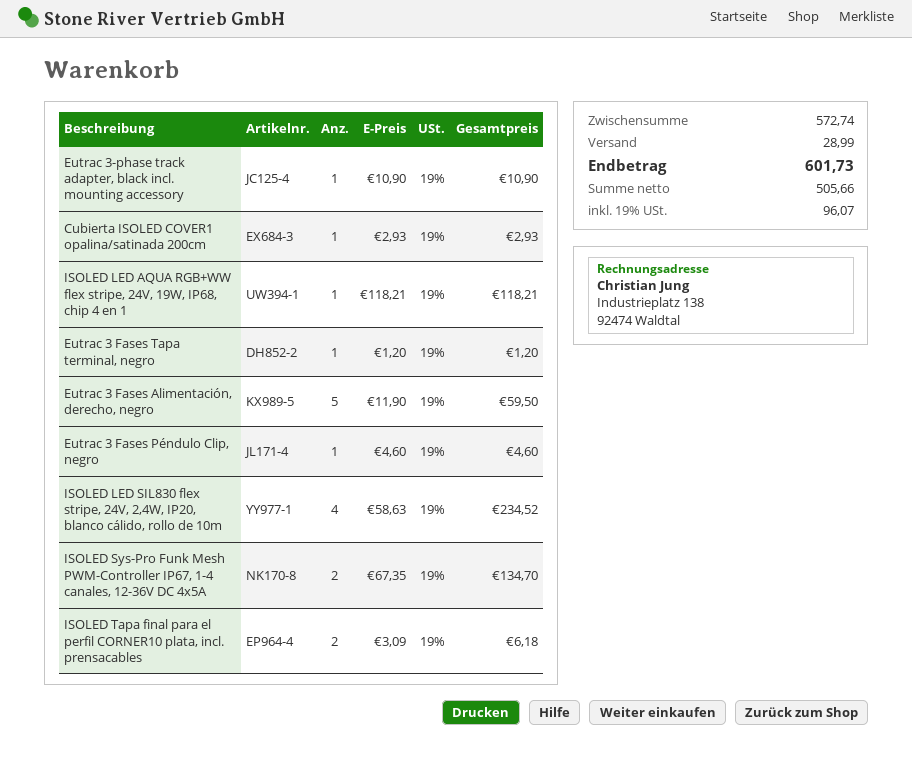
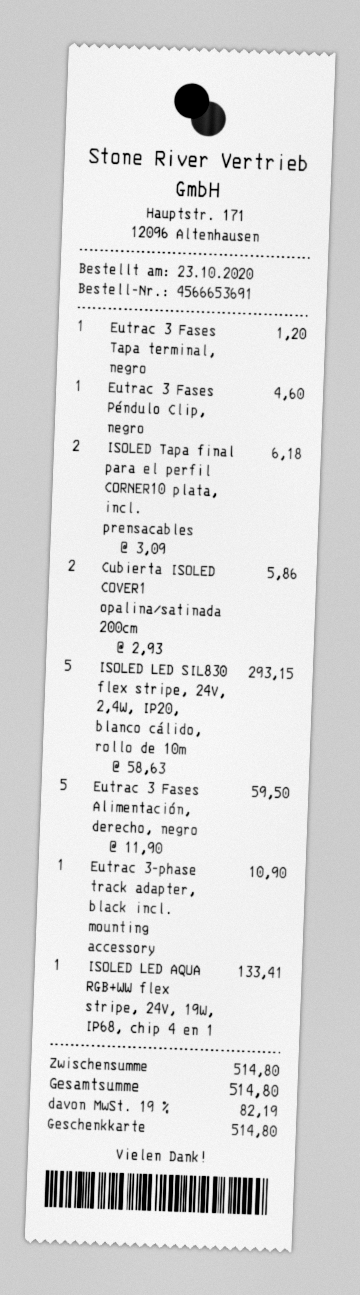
Cubierta ISOLED COVER1 opalina/satinada 200cm: 1 x 2.93 = 2.93 -> 2 x 2.93 = 5.86
ISOLED LED AQUA RGB+WW flex stripe, 24V, 19W, IP68, chip 4 en 1: 1 x 118.21 = 118.21 -> 1 x 133.41 = 133.41
ISOLED LED SIL830 flex stripe, 24V, 2,4W, IP20, blanco cálido, rollo de 10m: 4 x 58.63 = 234.52 -> 5 x 58.63 = 293.15
ISOLED Sys-Pro Funk Mesh PWM-Controller IP67, 1-4 canales, 12-36V DC 4x5A: 2 x 67.35 = 134.70 -> none
subtotal: 572.74 -> 514.80
shipping: 28.99 -> none
tax: 19% = 96.07 -> 19% = 82.19
total: 601.73 -> 514.80

